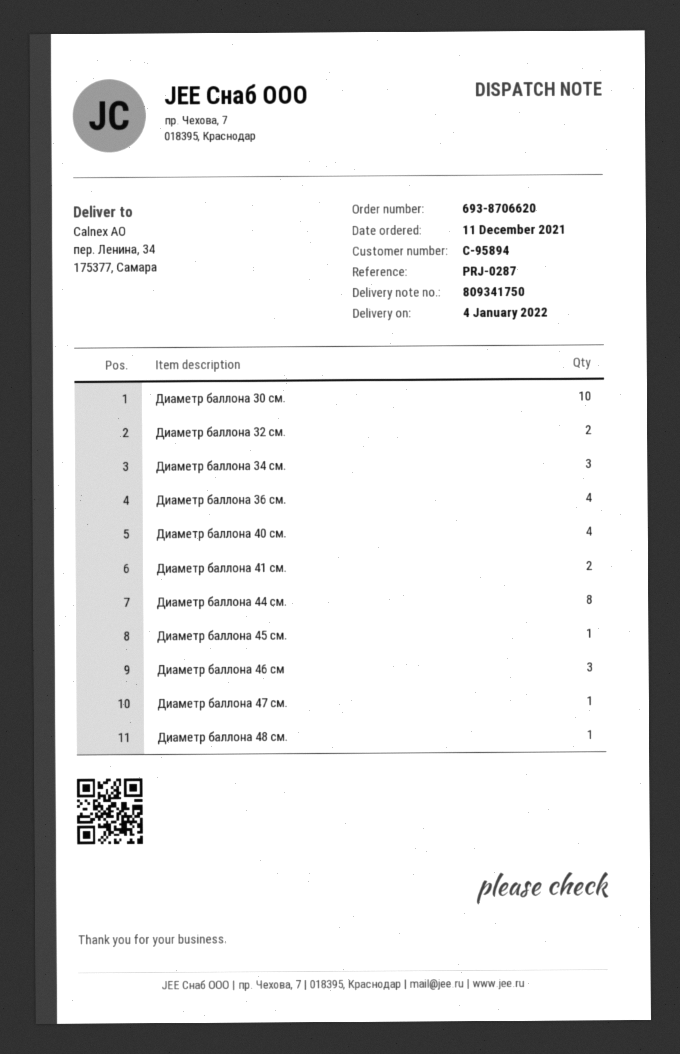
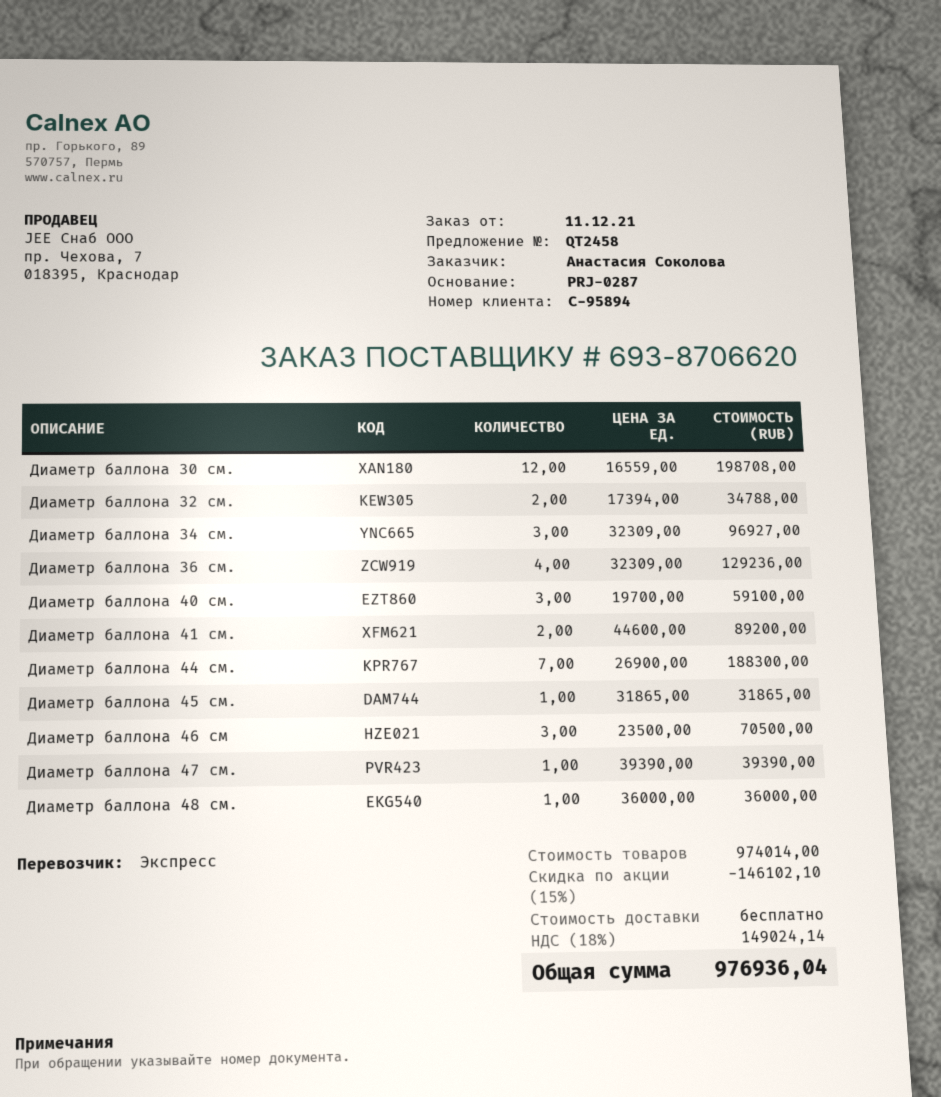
Диаметр баллона 30 см.: 10 -> 12
Диаметр баллона 40 см.: 4 -> 3
Диаметр баллона 44 см.: 8 -> 7

